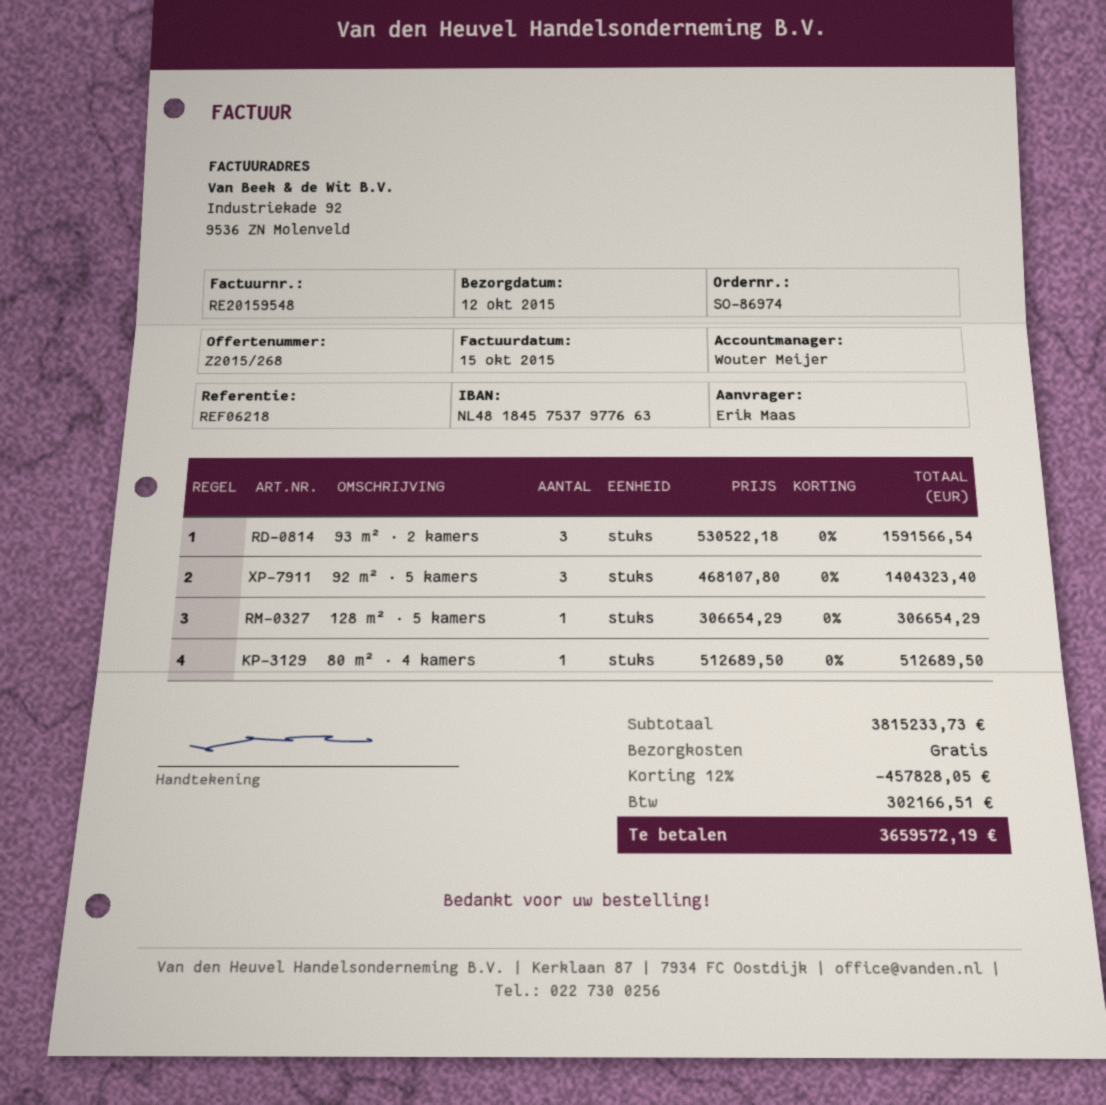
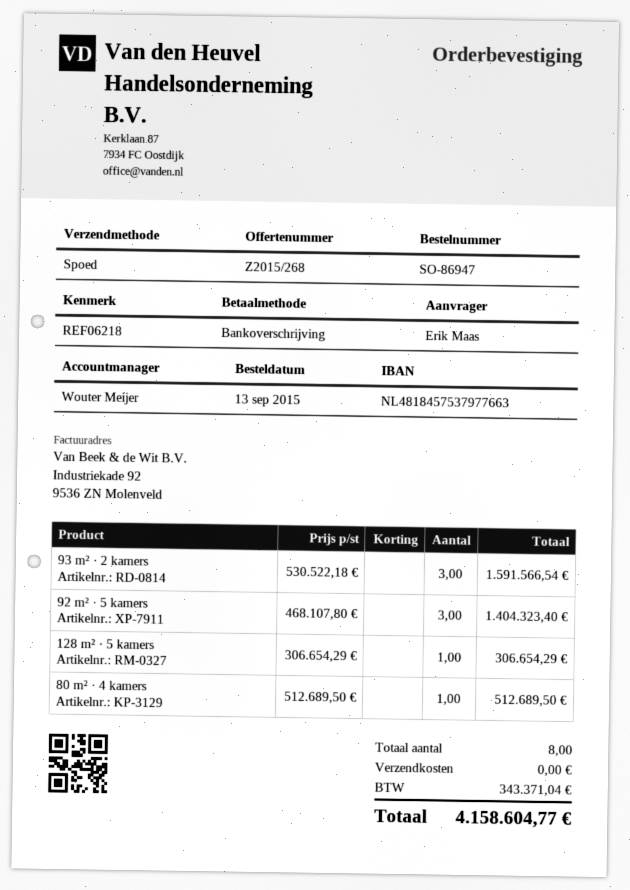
order number: SO-86974 -> SO-86947
discount: 12% = 457828.05 -> none
tax: 302166.51 -> 343371.04
total: 3659572.19 -> 4158604.77

